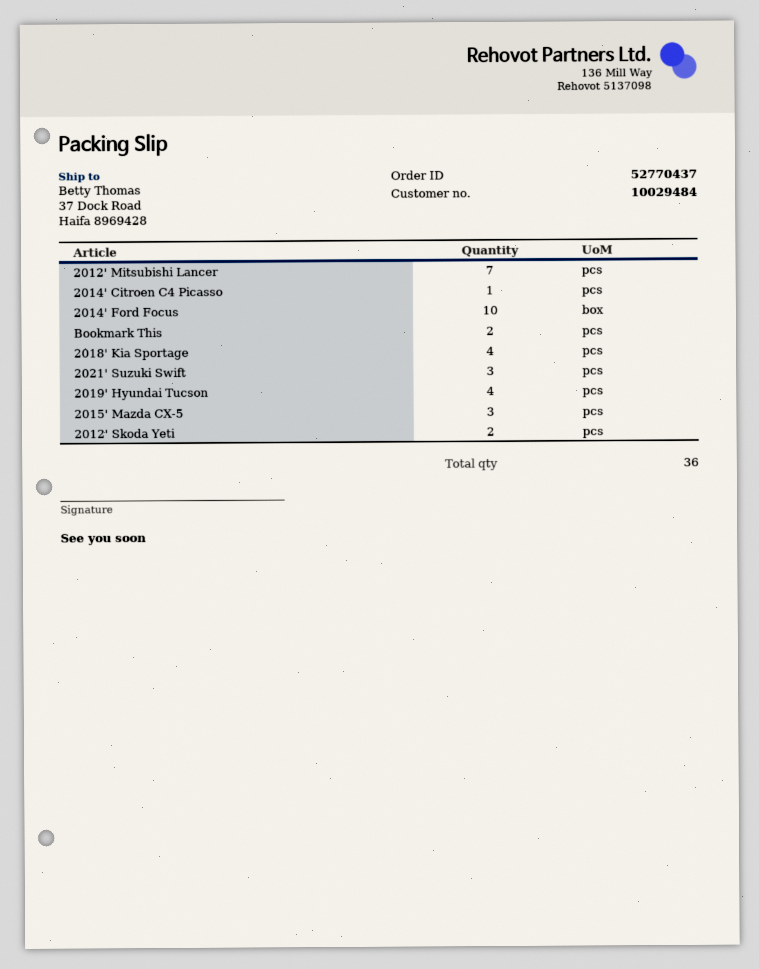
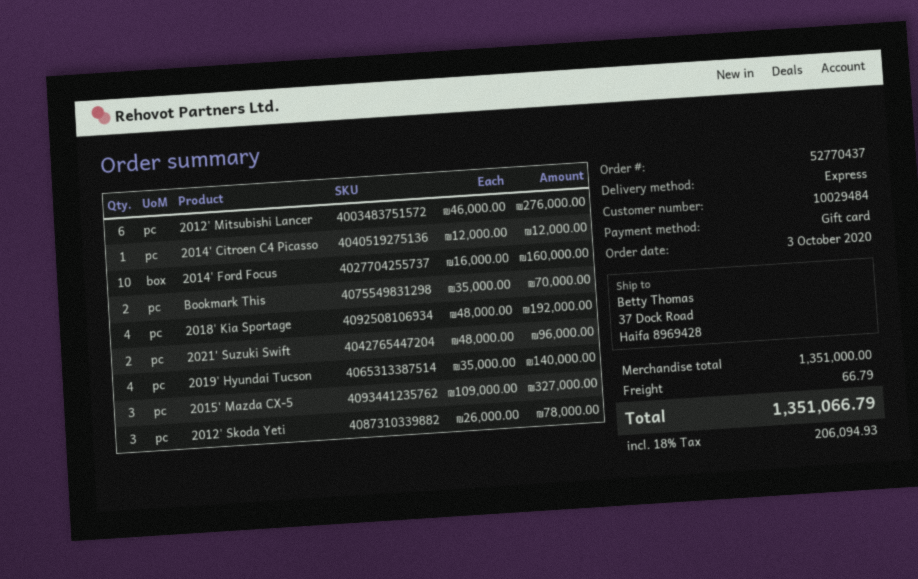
2012' Mitsubishi Lancer: 7 -> 6
2021' Suzuki Swift: 3 -> 2
2012' Skoda Yeti: 2 -> 3

